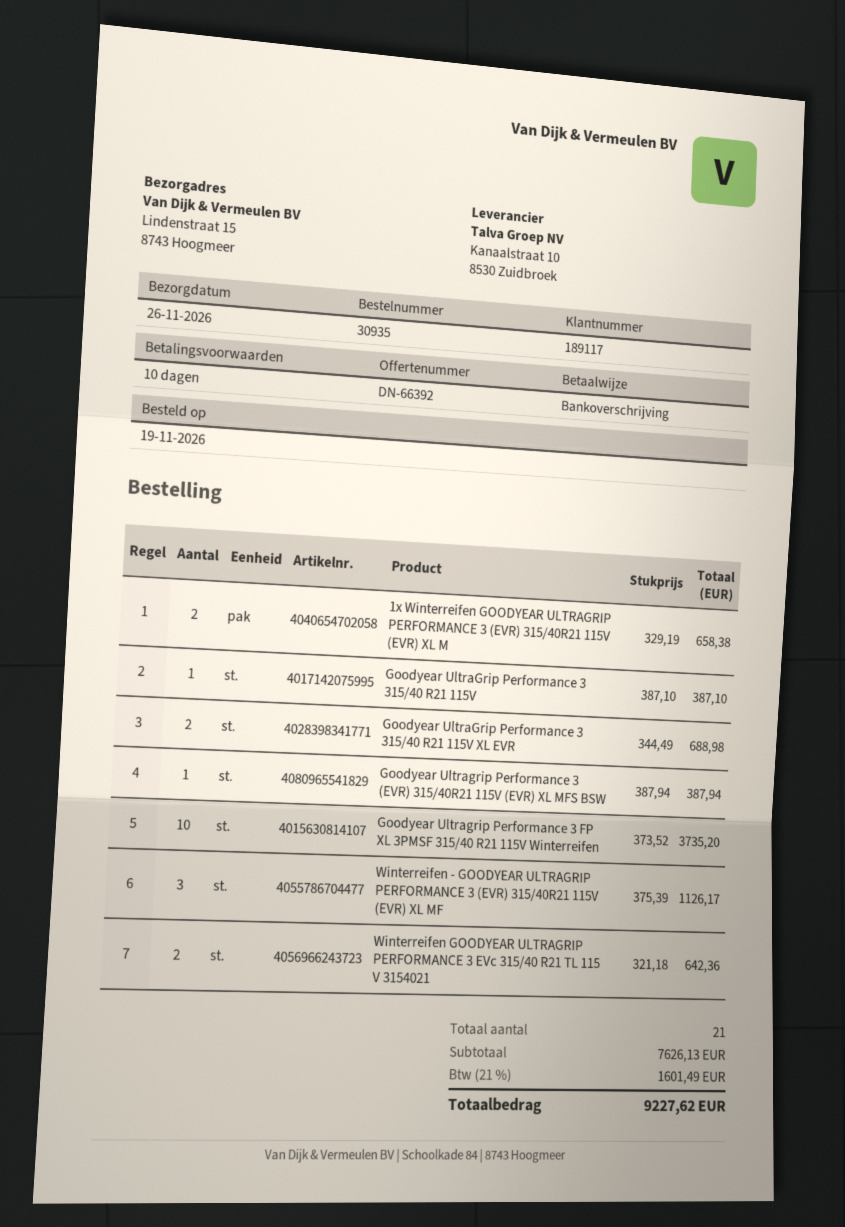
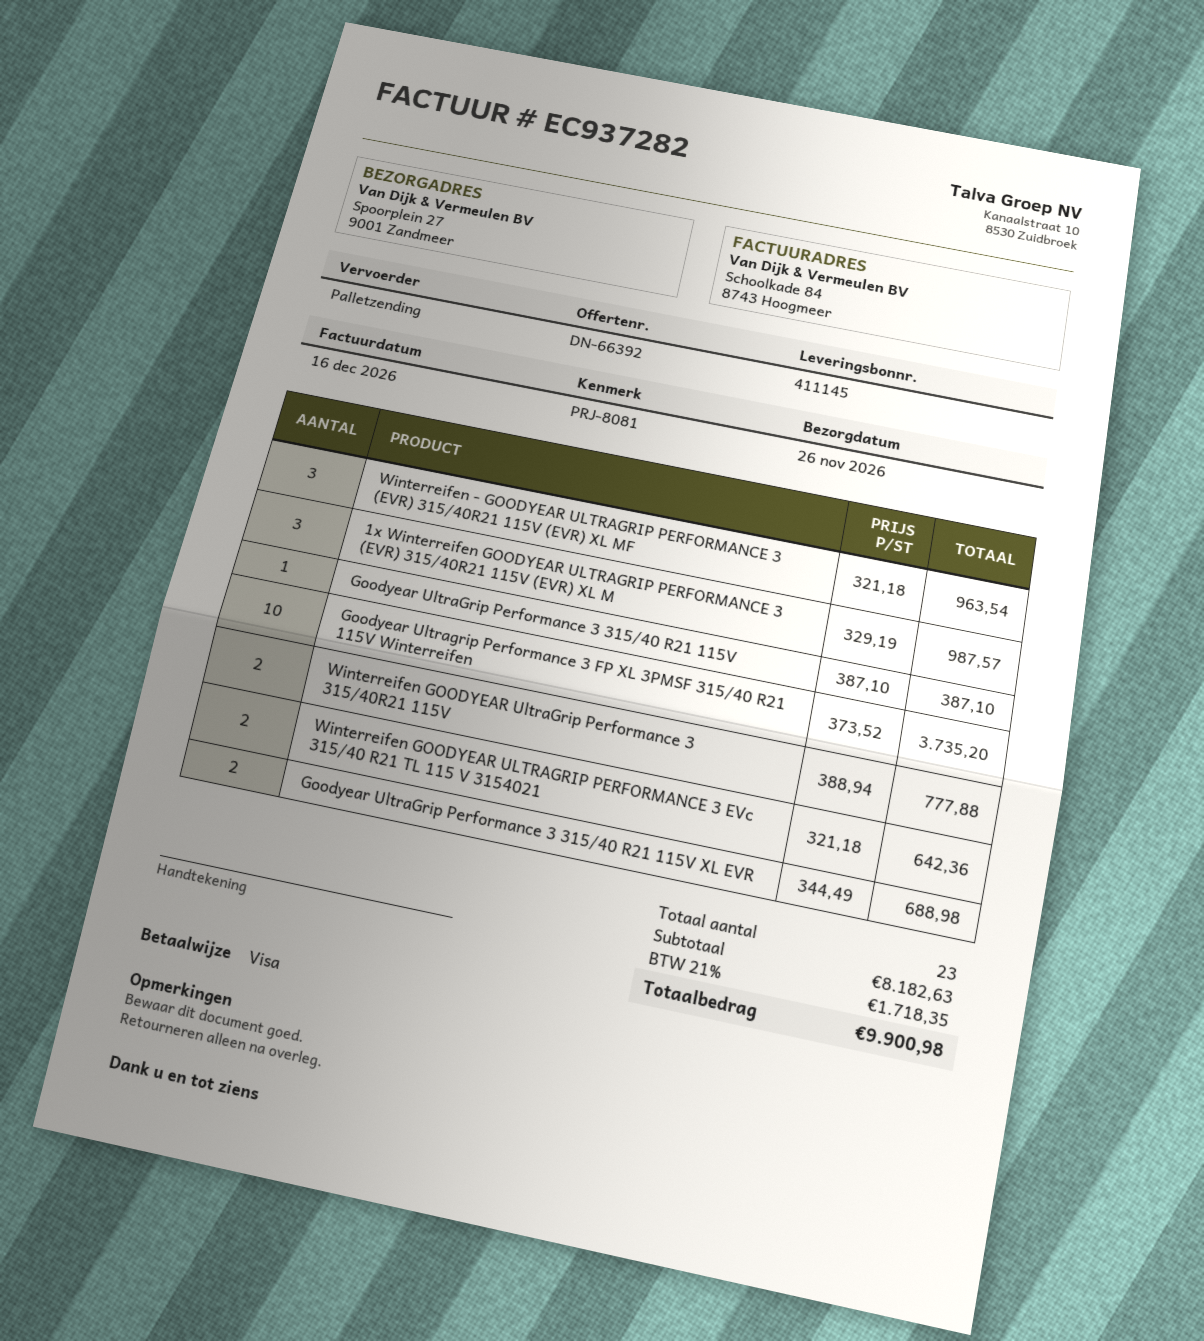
payment method: bank transfer -> Visa
ship to: Lindenstraat 15, 8743 Hoogmeer -> Spoorplein 27, 9001 Zandmeer
1x Winterreifen GOODYEAR ULTRAGRIP PERFORMANCE 3 (EVR) 315/40R21 115V (EVR) XL M: 2 x 329.19 = 658.38 -> 3 x 329.19 = 987.57
Goodyear Ultragrip Performance 3 (EVR) 315/40R21 115V (EVR) XL MFS BSW: 1 x 387.94 = 387.94 -> none
Winterreifen - GOODYEAR ULTRAGRIP PERFORMANCE 3 (EVR) 315/40R21 115V (EVR) XL MF: 3 x 375.39 = 1126.17 -> 3 x 321.18 = 963.54
Winterreifen GOODYEAR UltraGrip Performance 3 315/40R21 115V: none -> 2 x 388.94 = 777.88
total quantity: 21 -> 23
subtotal: 7626.13 -> 8182.63
tax: 21% = 1601.49 -> 21% = 1718.35
total: 9227.62 -> 9900.98

